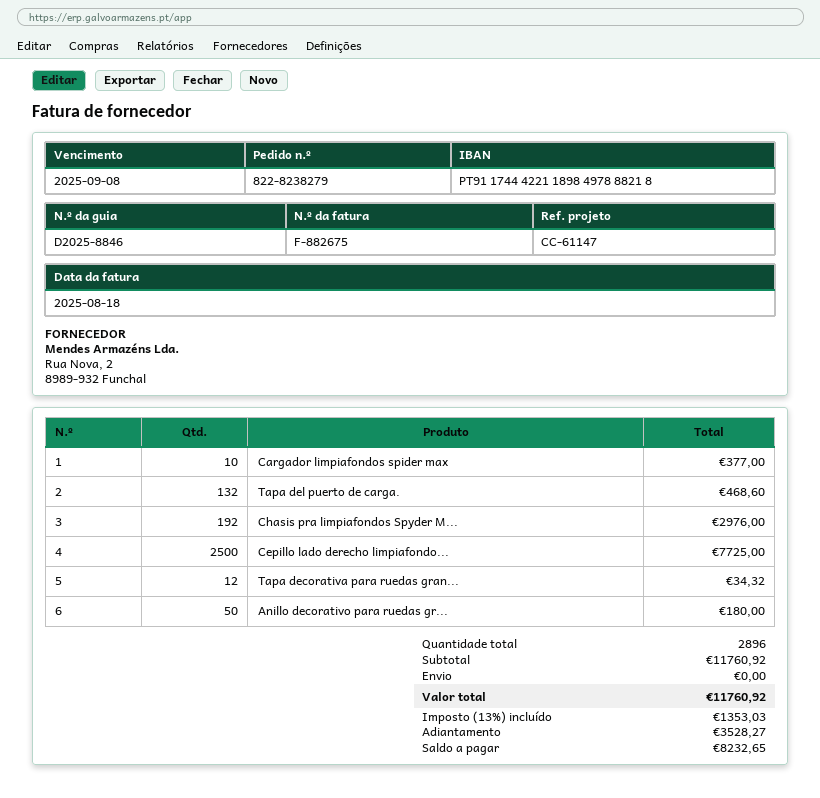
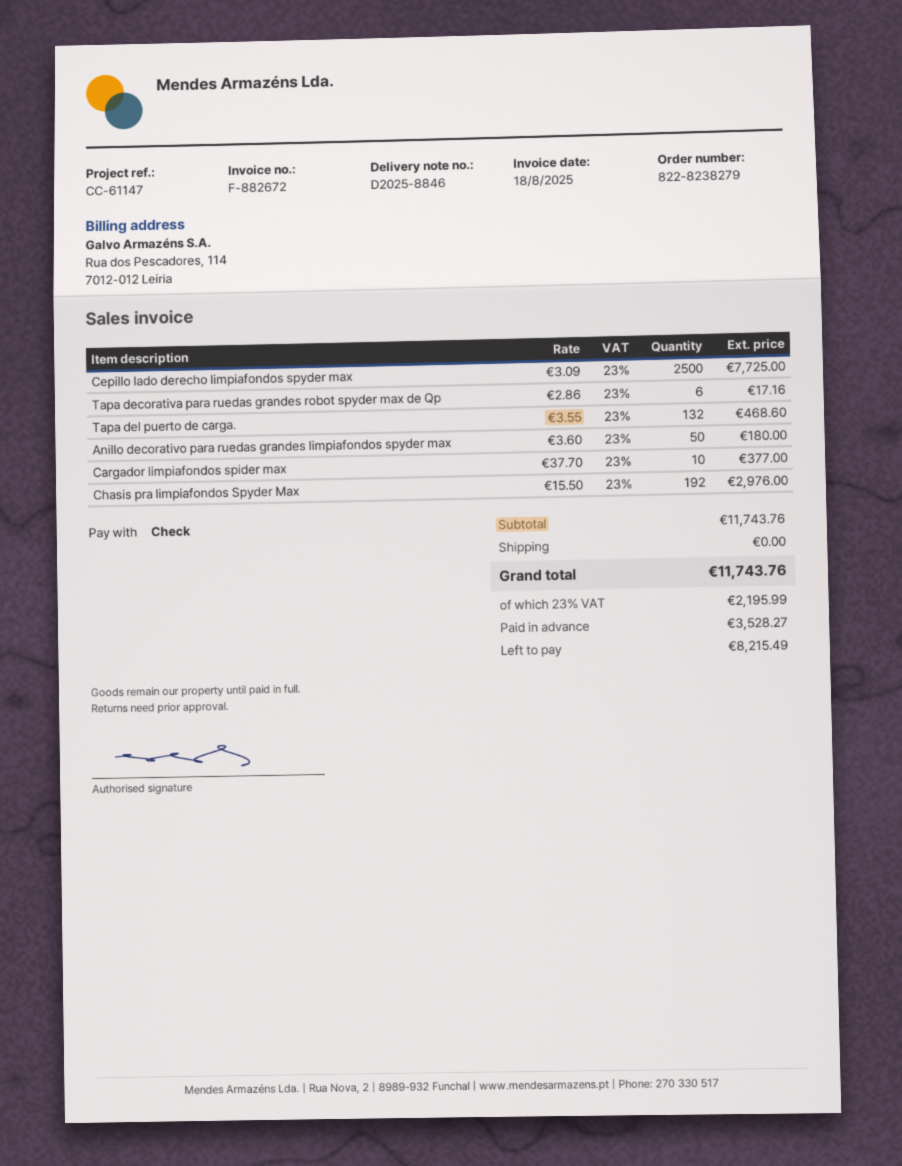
invoice number: F-882675 -> F-882672
Tapa decorativa para ruedas gran...: 12 for 34.32 -> 6 for 17.16
subtotal: 11760.92 -> 11743.76
tax: 13% = 1353.03 -> 23% = 2195.99
total: 11760.92 -> 11743.76
balance: 8232.65 -> 8215.49

